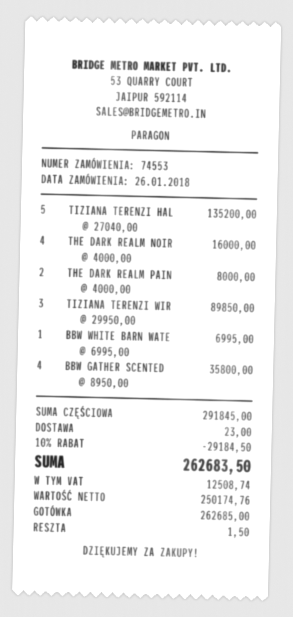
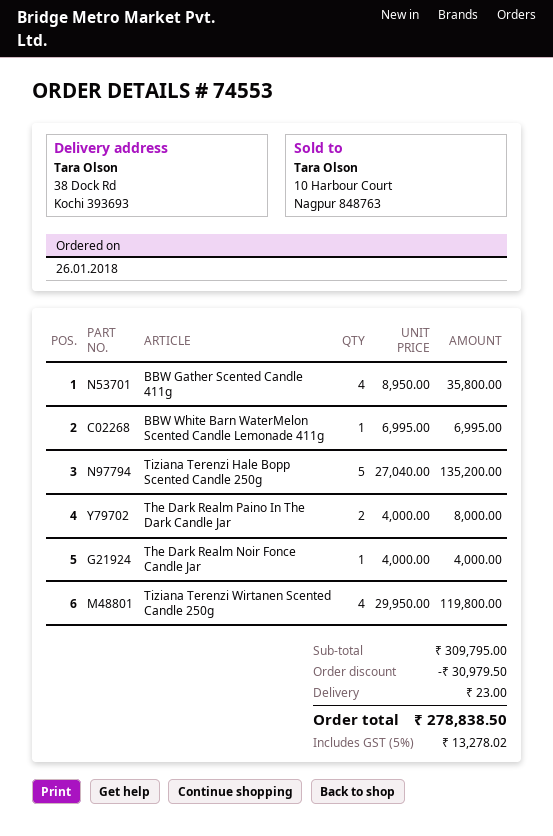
THE DARK REALM NOIR: 4 x 4000.00 = 16000.00 -> 1 x 4000.00 = 4000.00
TIZIANA TERENZI WIR: 3 x 29950.00 = 89850.00 -> 4 x 29950.00 = 119800.00
subtotal: 291845.00 -> 309795.00
discount: 29184.50 -> 30979.50
tax: 12508.74 -> 13278.02
total: 262683.50 -> 278838.50

